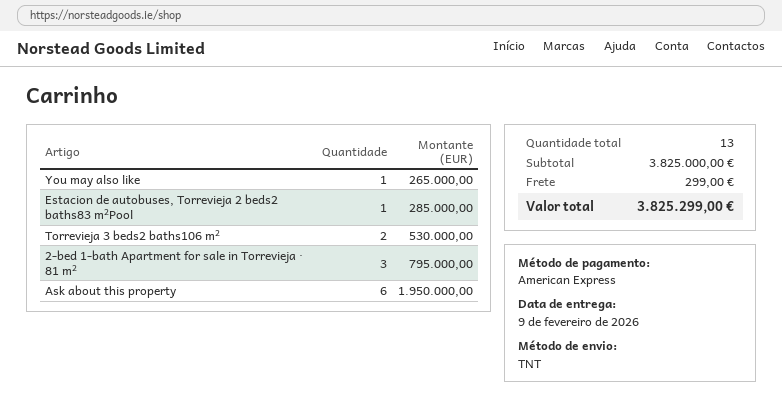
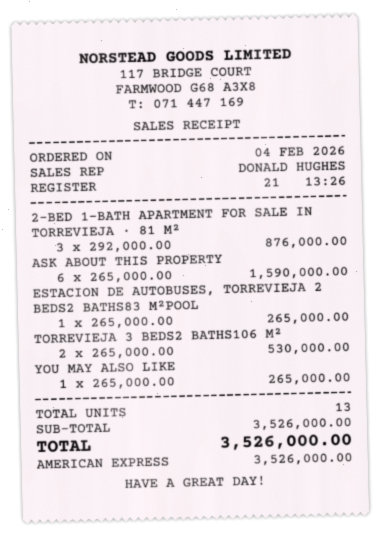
Estacion de autobuses, Torrevieja 2 beds2 baths83 m²Pool: 1 for 285000.00 -> 1 for 265000.00
2-bed 1-bath Apartment for sale in Torrevieja · 81 m²: 3 for 795000.00 -> 3 for 876000.00
Ask about this property: 6 for 1950000.00 -> 6 for 1590000.00
subtotal: 3825000.00 -> 3526000.00
shipping: 299.00 -> none
total: 3825299.00 -> 3526000.00

